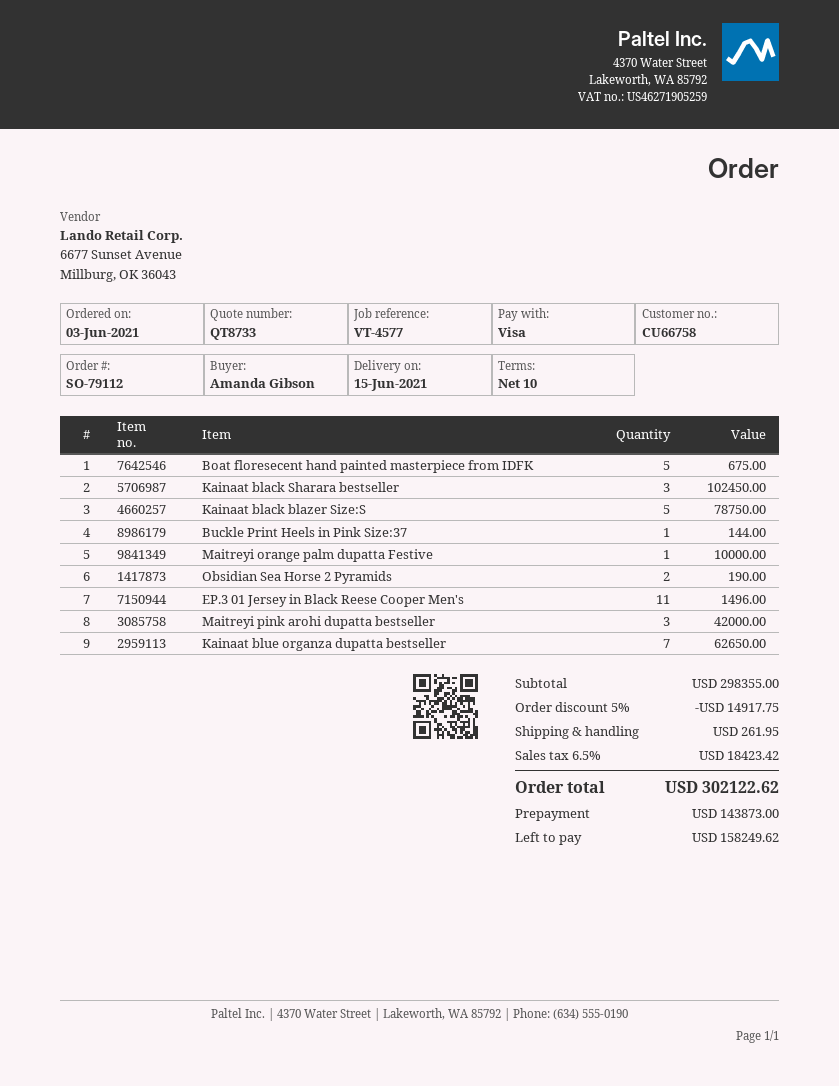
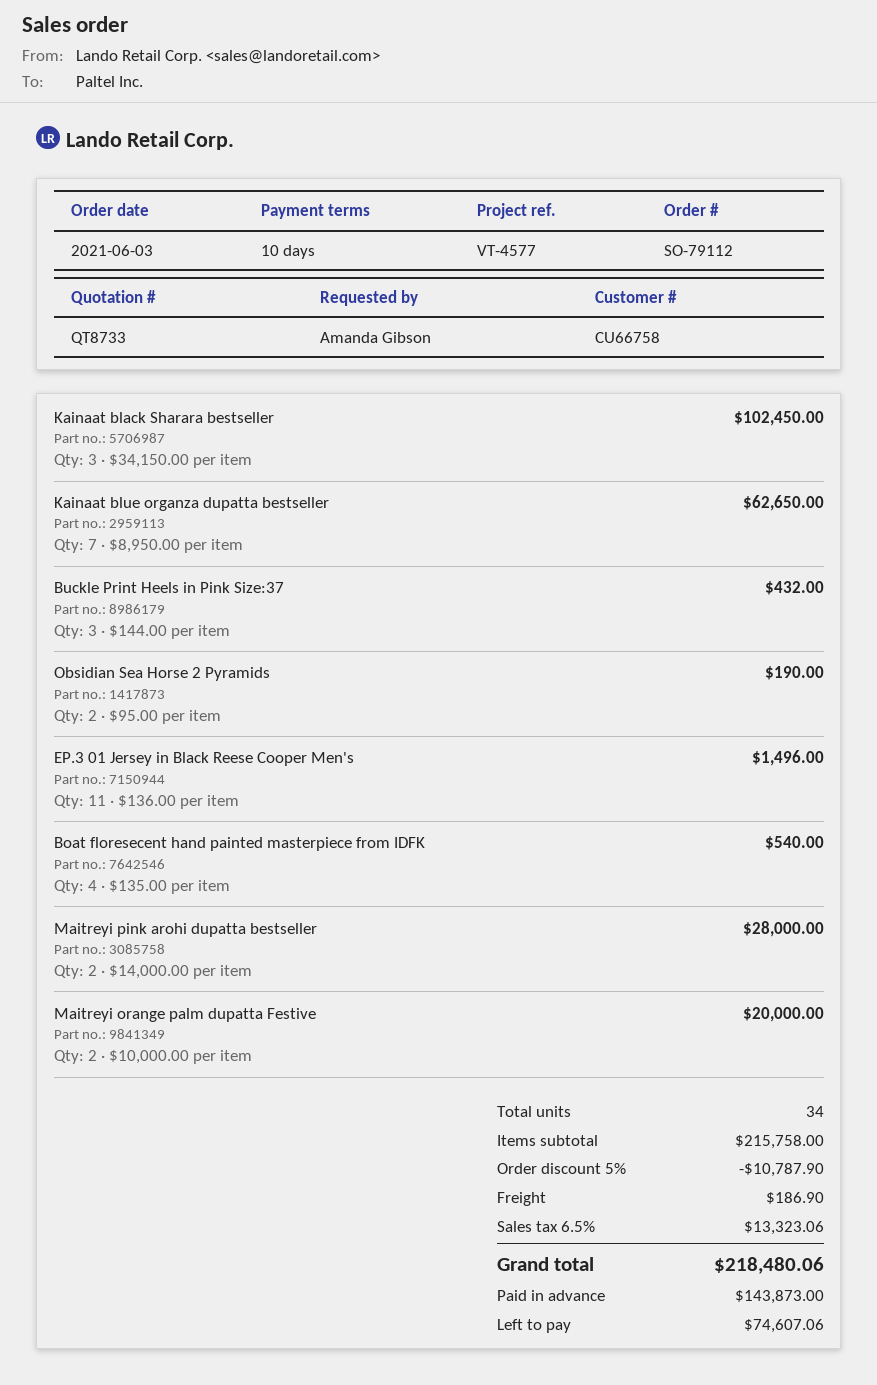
Boat floresecent hand painted masterpiece from IDFK: 5 for 675.00 -> 4 for 540.00
Kainaat black blazer Size:S: 5 for 78750.00 -> none
Buckle Print Heels in Pink Size:37: 1 for 144.00 -> 3 for 432.00
Maitreyi orange palm dupatta Festive: 1 for 10000.00 -> 2 for 20000.00
Maitreyi pink arohi dupatta bestseller: 3 for 42000.00 -> 2 for 28000.00
subtotal: 298355.00 -> 215758.00
discount: 5% = 14917.75 -> 5% = 10787.90
shipping: 261.95 -> 186.90
tax: 6.5% = 18423.42 -> 6.5% = 13323.06
total: 302122.62 -> 218480.06
balance: 158249.62 -> 74607.06

